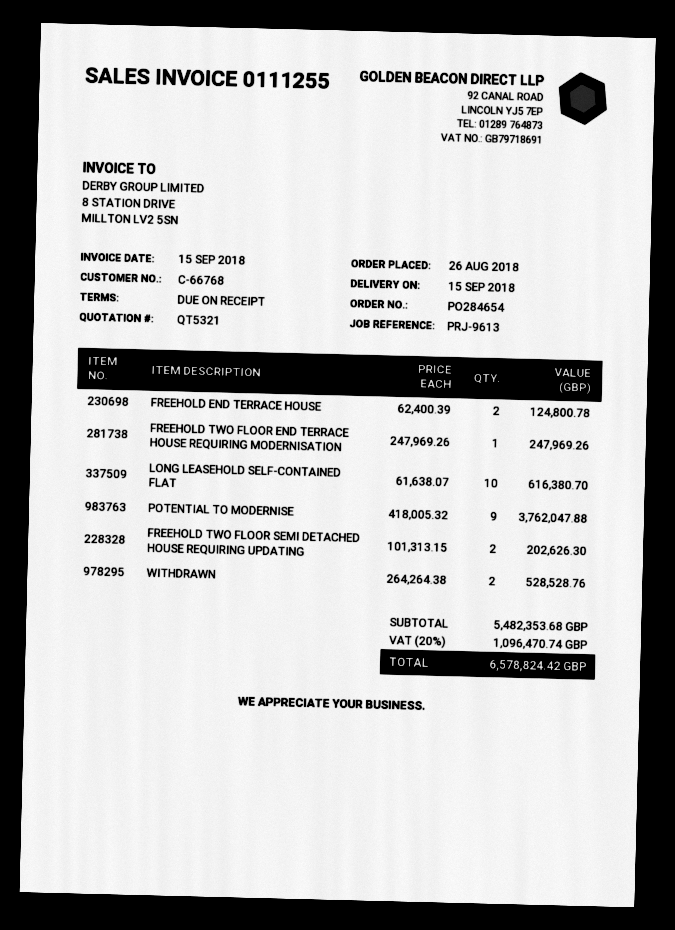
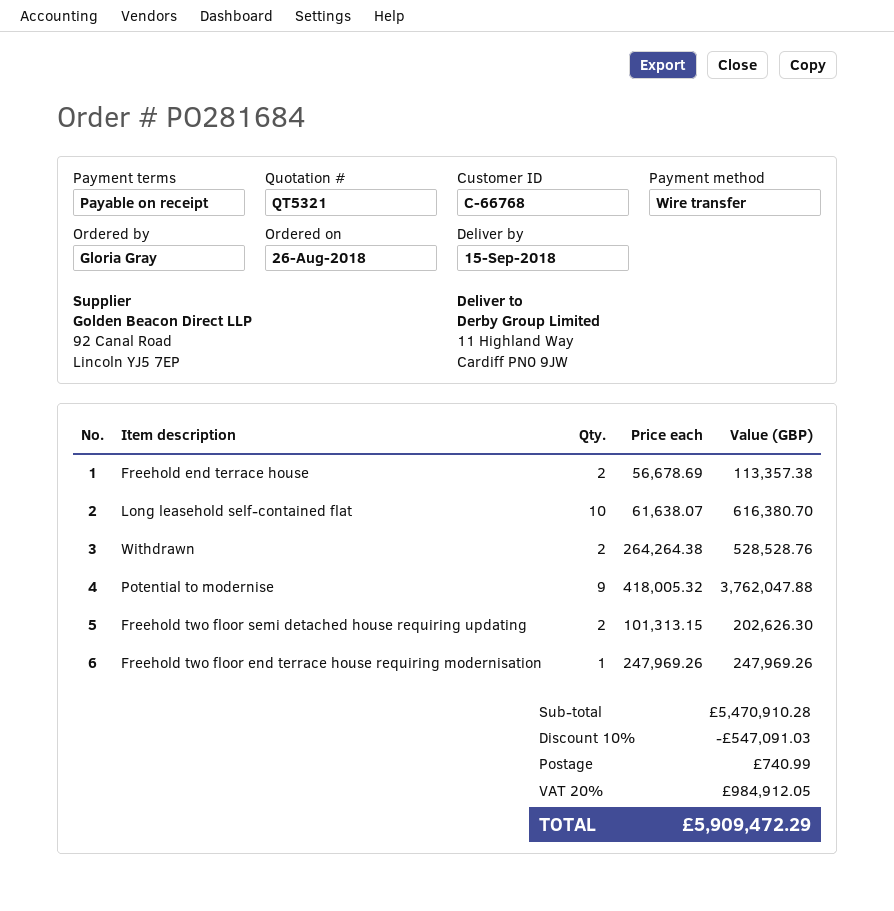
order number: PO284654 -> PO281684
FREEHOLD END TERRACE HOUSE: 2 x 62400.39 = 124800.78 -> 2 x 56678.69 = 113357.38
subtotal: 5482353.68 -> 5470910.28
discount: none -> 10% = 547091.03
shipping: none -> 740.99
tax: 20% = 1096470.74 -> 20% = 984912.05
total: 6578824.42 -> 5909472.29

